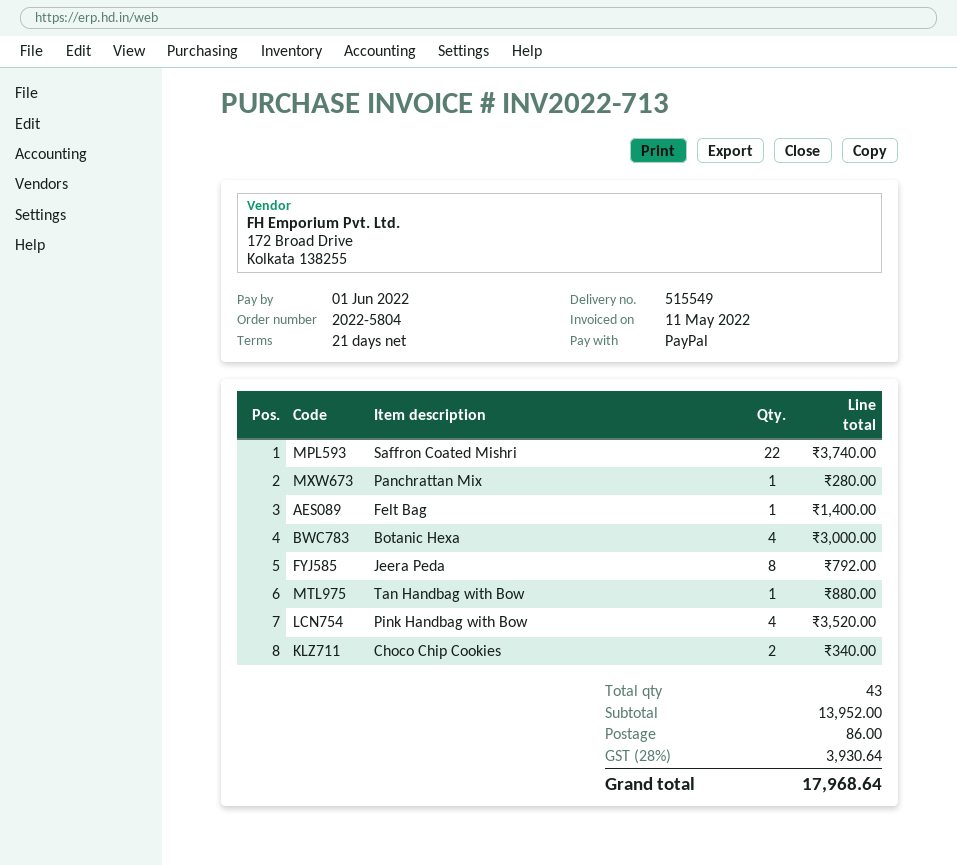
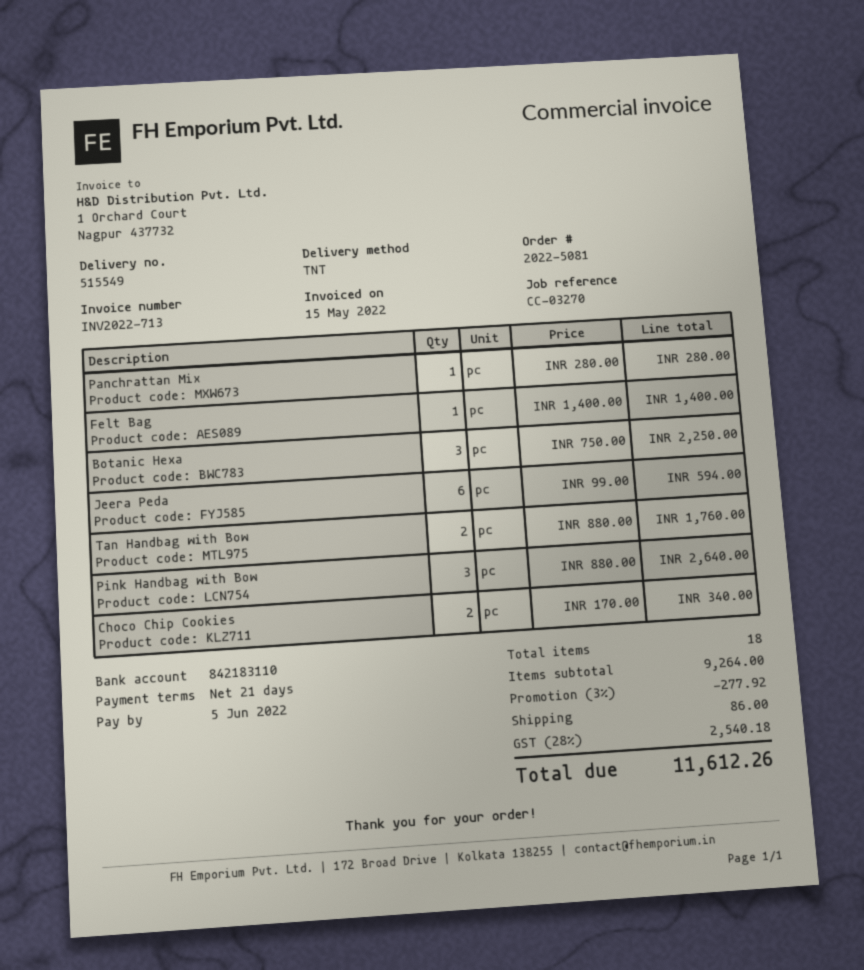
order number: 2022-5804 -> 2022-5081
invoice date: 2022-05-11 -> 2022-05-15
due date: 2022-06-01 -> 2022-06-05
Saffron Coated Mishri: 22 for 3740.00 -> none
Botanic Hexa: 4 for 3000.00 -> 3 for 2250.00
Jeera Peda: 8 for 792.00 -> 6 for 594.00
Tan Handbag with Bow: 1 for 880.00 -> 2 for 1760.00
Pink Handbag with Bow: 4 for 3520.00 -> 3 for 2640.00
total quantity: 43 -> 18
subtotal: 13952.00 -> 9264.00
discount: none -> 3% = 277.92
tax: 28% = 3930.64 -> 28% = 2540.18
total: 17968.64 -> 11612.26

